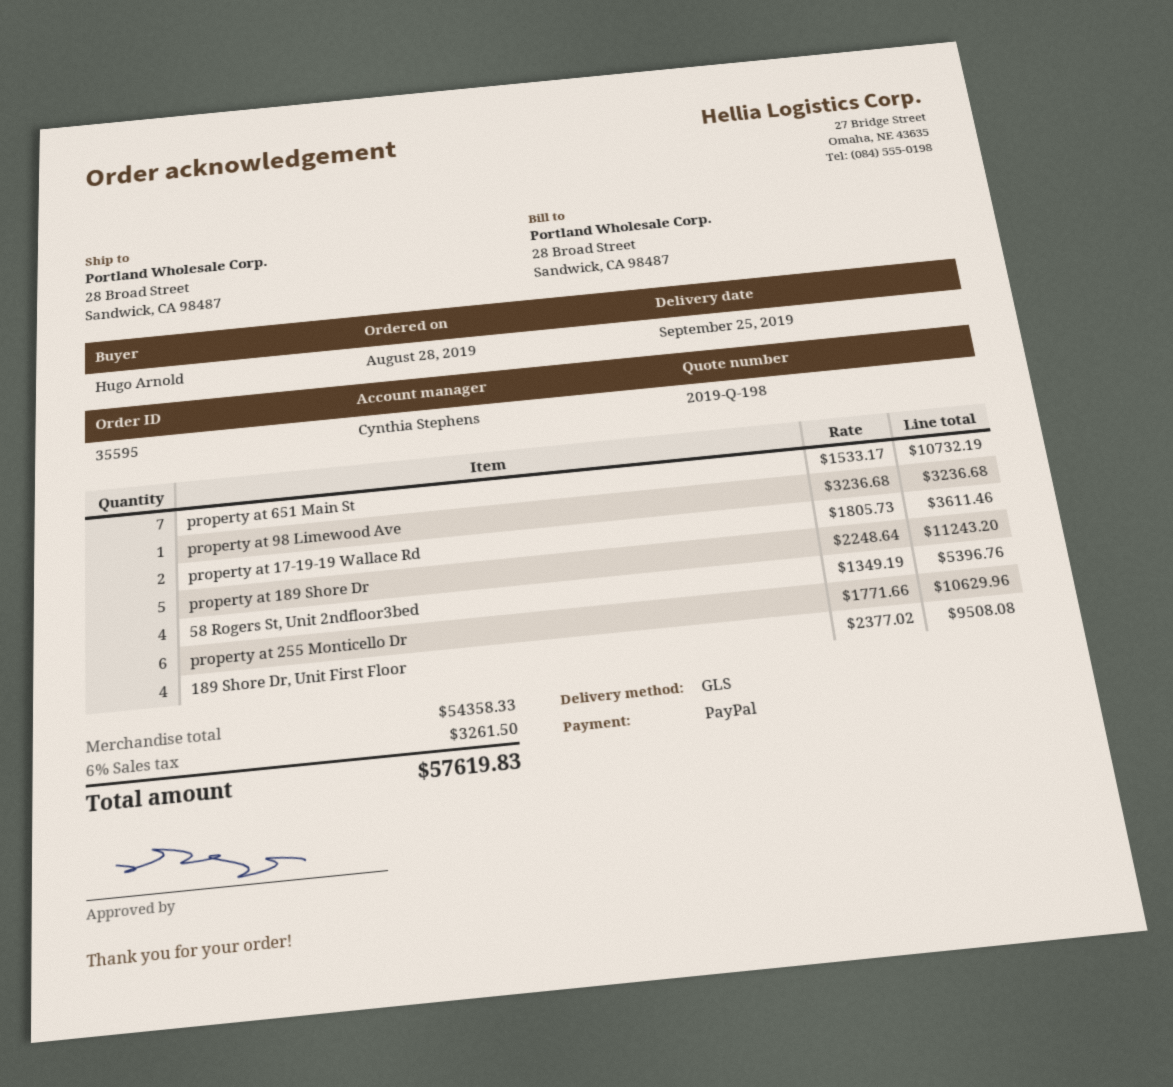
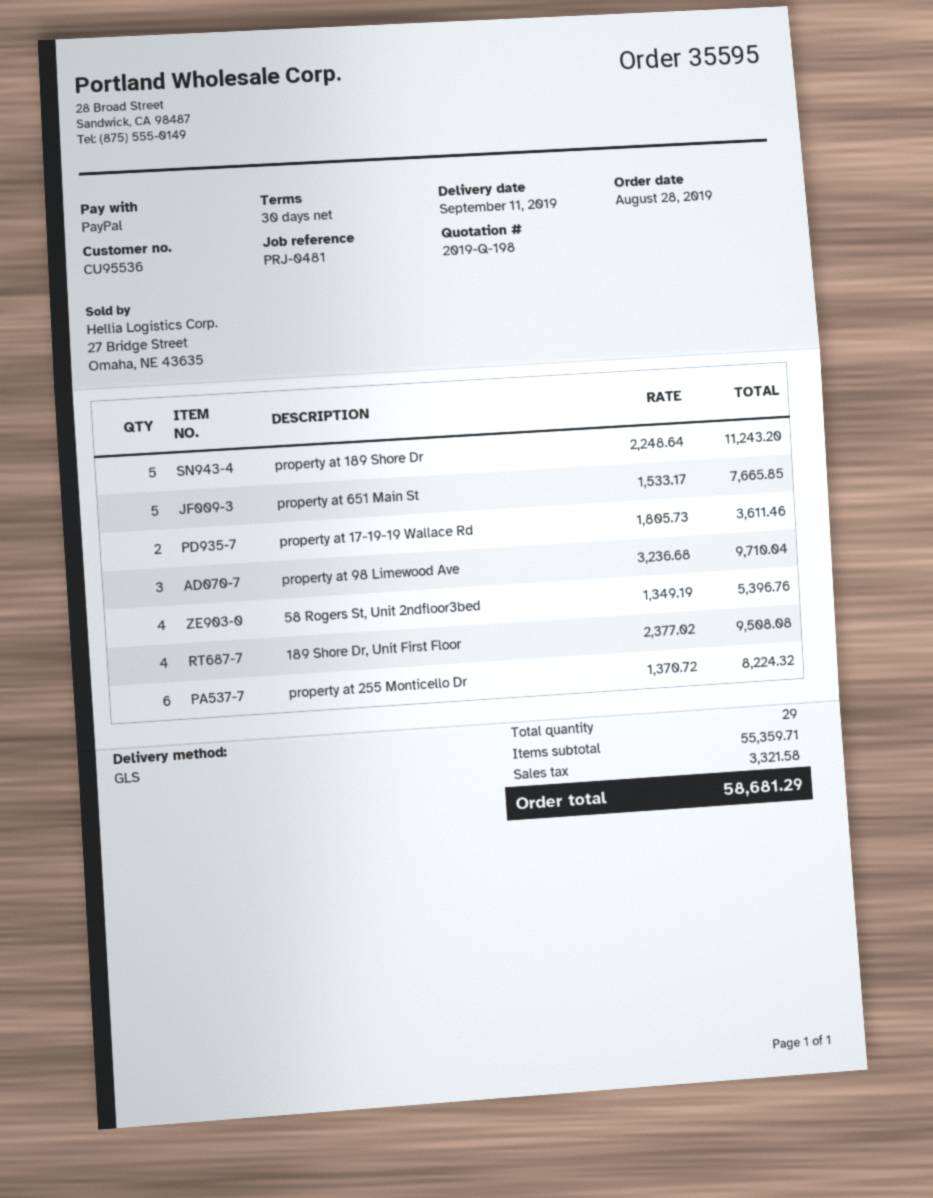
delivery date: 2019-09-25 -> 2019-09-11
property at 651 Main St: 7 x 1533.17 = 10732.19 -> 5 x 1533.17 = 7665.85
property at 98 Limewood Ave: 1 x 3236.68 = 3236.68 -> 3 x 3236.68 = 9710.04
property at 255 Monticello Dr: 6 x 1771.66 = 10629.96 -> 6 x 1370.72 = 8224.32
subtotal: 54358.33 -> 55359.71
tax: 3261.50 -> 3321.58
total: 57619.83 -> 58681.29

